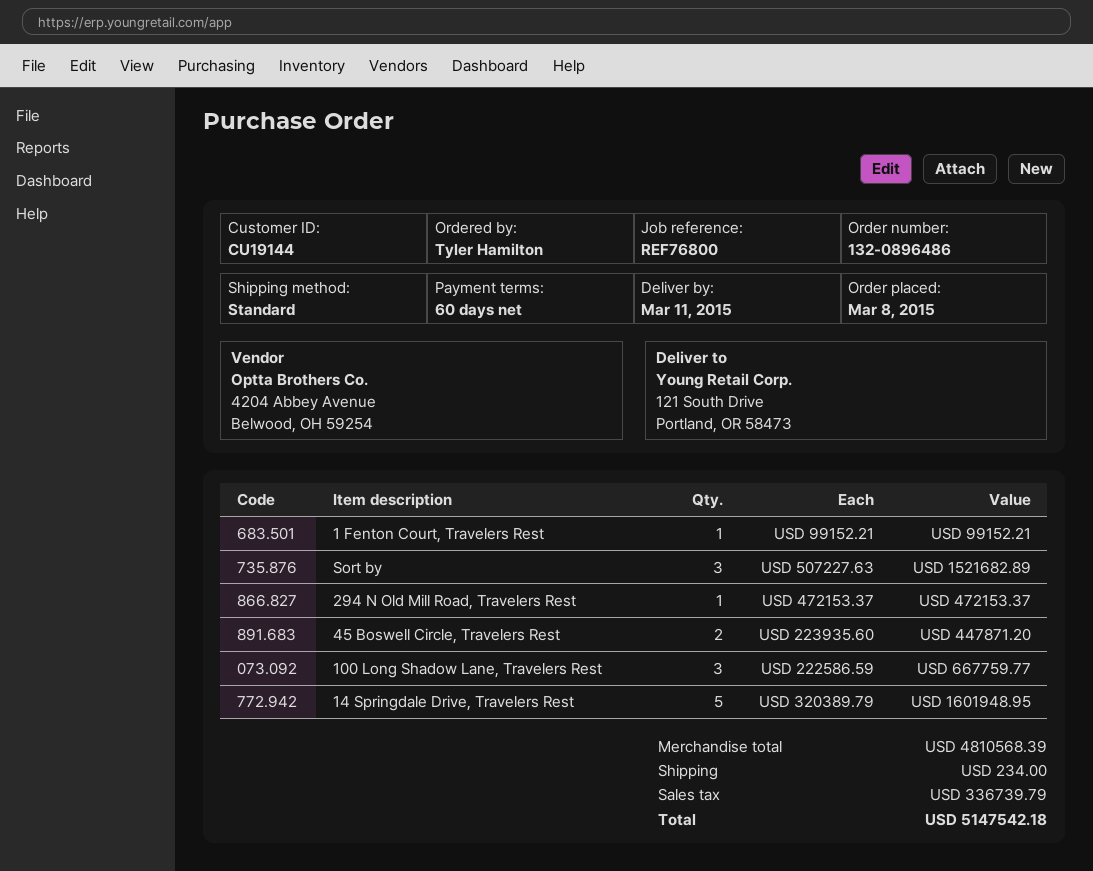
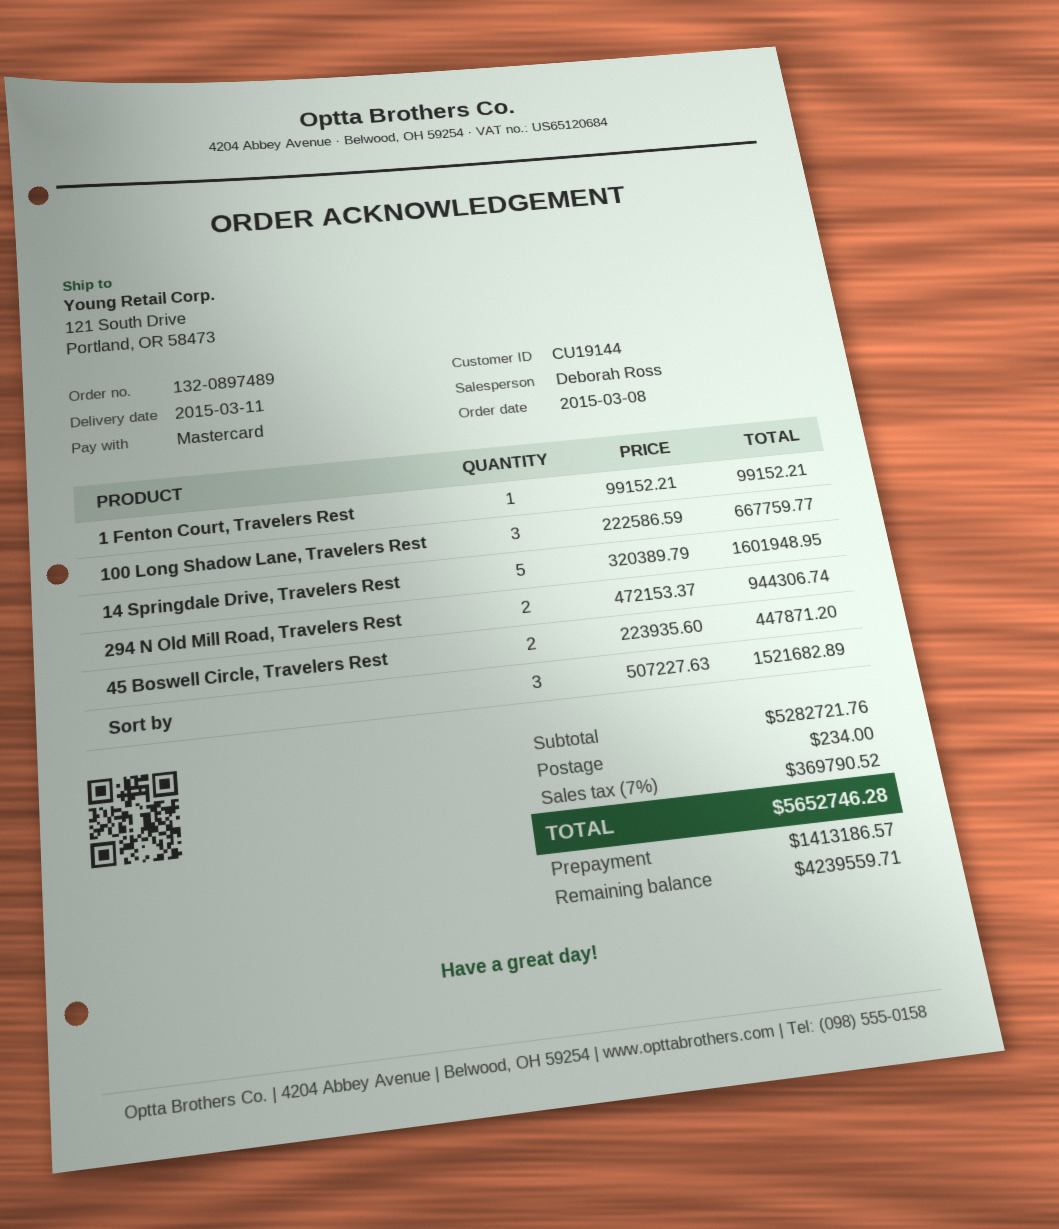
order number: 132-0896486 -> 132-0897489
294 N Old Mill Road, Travelers Rest: 1 x 472153.37 = 472153.37 -> 2 x 472153.37 = 944306.74
subtotal: 4810568.39 -> 5282721.76
tax: 336739.79 -> 369790.52
total: 5147542.18 -> 5652746.28

